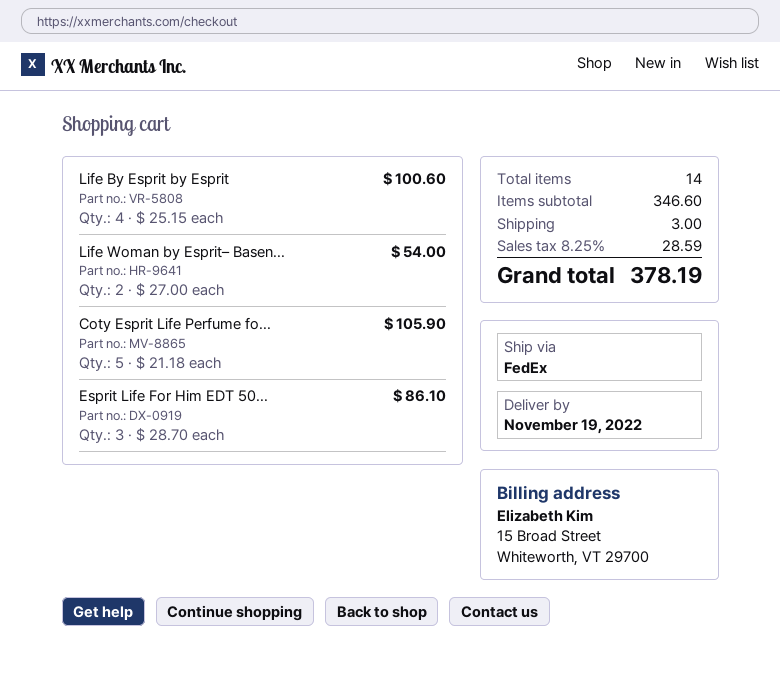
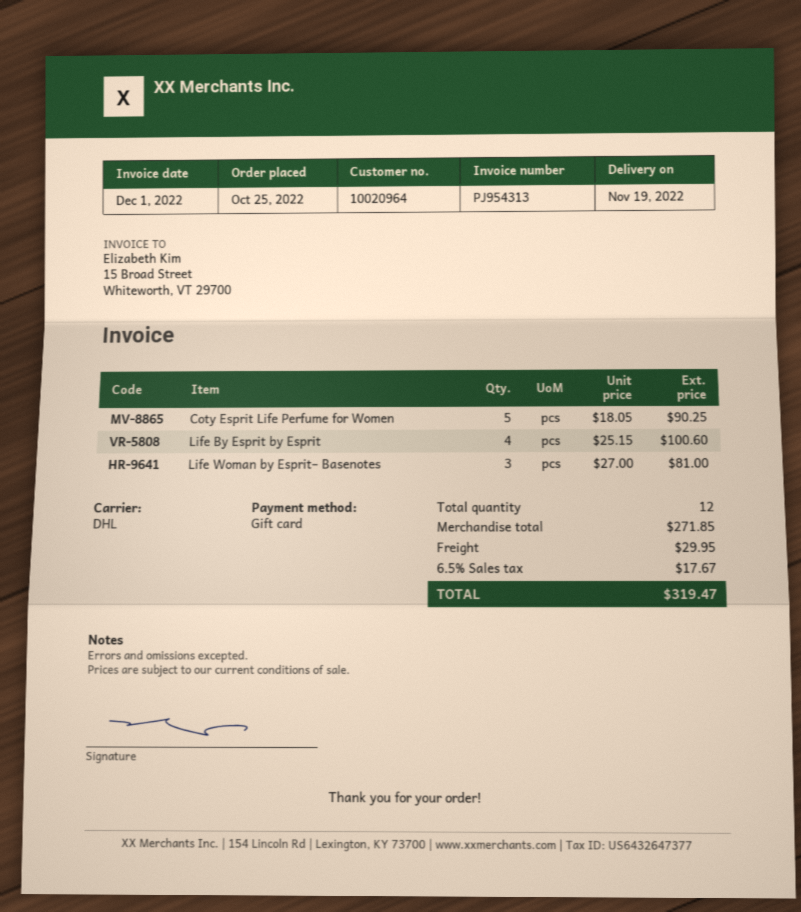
shipping method: FedEx -> DHL
Life Woman by Esprit– Basen...: 2 x 27.00 = 54.00 -> 3 x 27.00 = 81.00
Coty Esprit Life Perfume fo...: 5 x 21.18 = 105.90 -> 5 x 18.05 = 90.25
Esprit Life For Him EDT 50...: 3 x 28.70 = 86.10 -> none
total quantity: 14 -> 12
subtotal: 346.60 -> 271.85
shipping: 3.00 -> 29.95
tax: 8.25% = 28.59 -> 6.5% = 17.67
total: 378.19 -> 319.47

